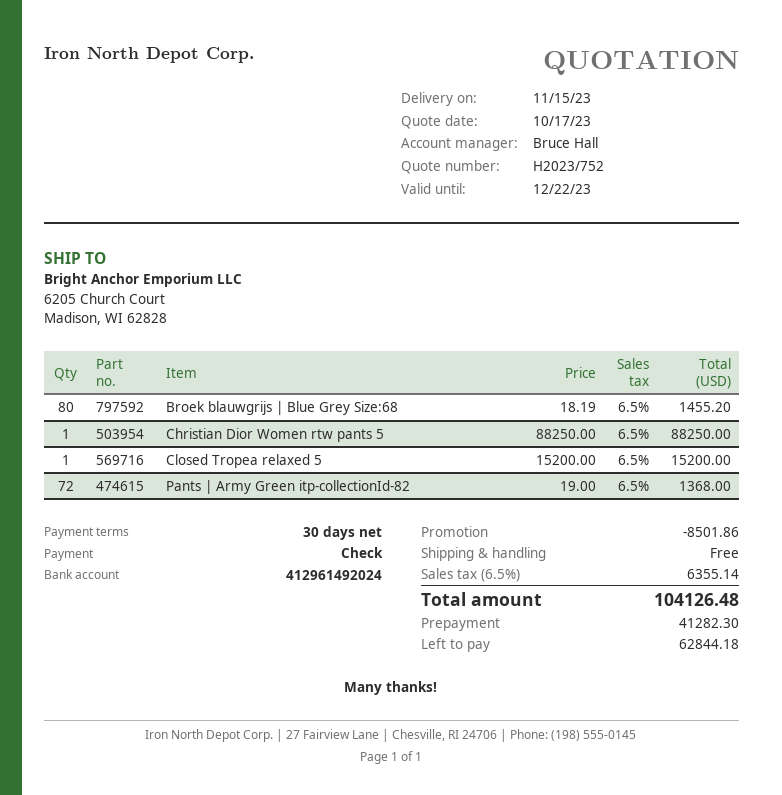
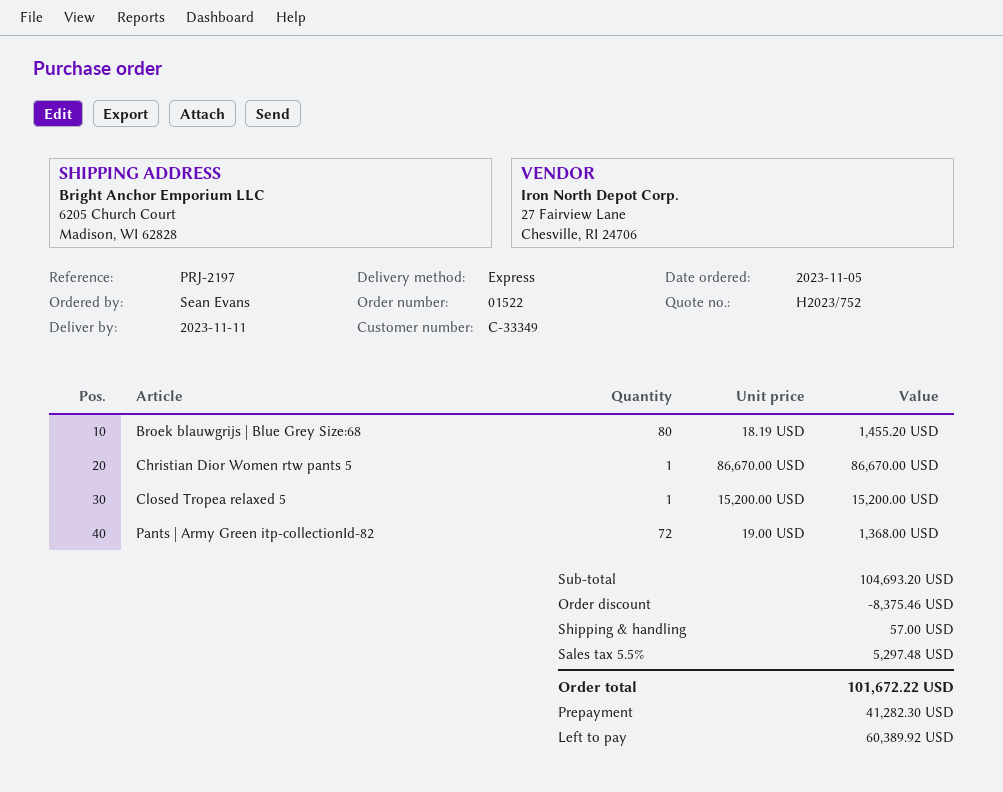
delivery date: 2023-11-15 -> 2023-11-11
Christian Dior Women rtw pants 5: 1 x 88250.00 = 88250.00 -> 1 x 86670.00 = 86670.00
discount: 8501.86 -> 8375.46
shipping: 0.00 -> 57.00
tax: 6.5% = 6355.14 -> 5.5% = 5297.48
total: 104126.48 -> 101672.22
balance: 62844.18 -> 60389.92

